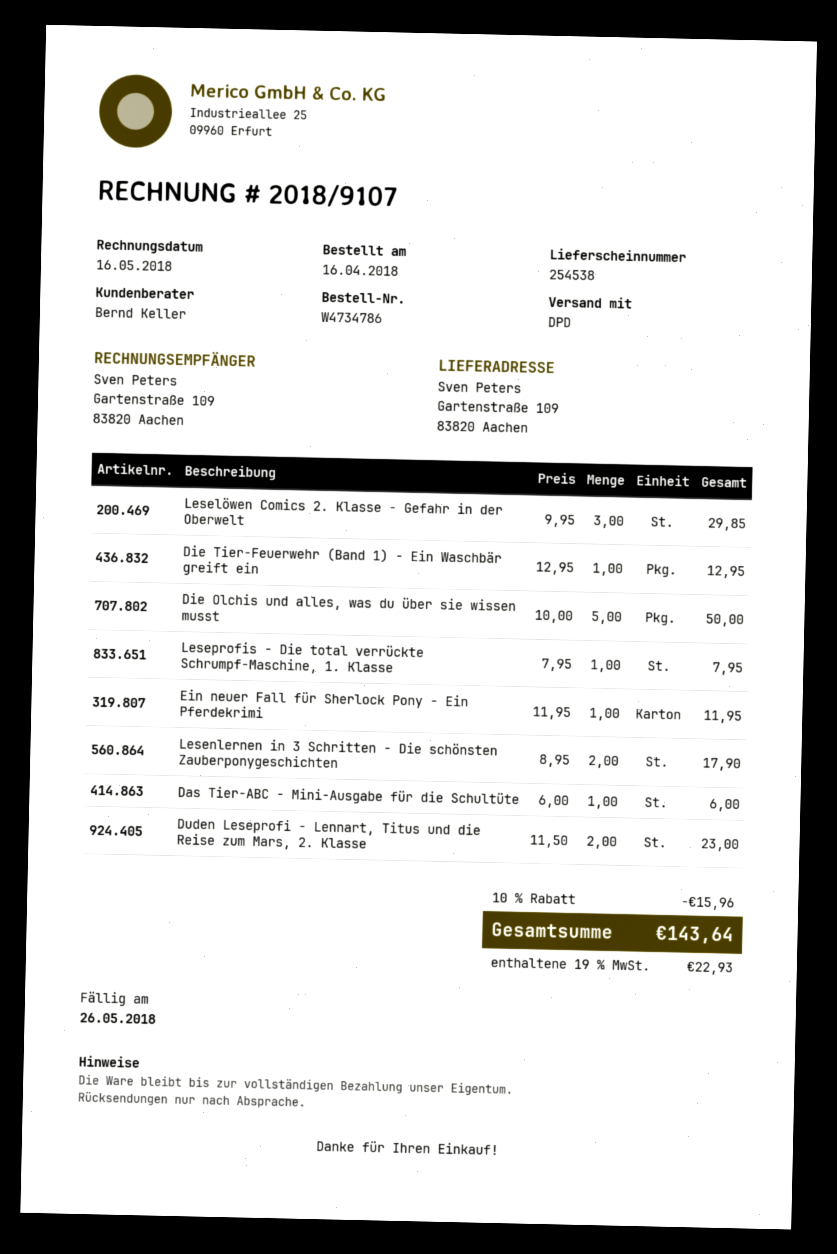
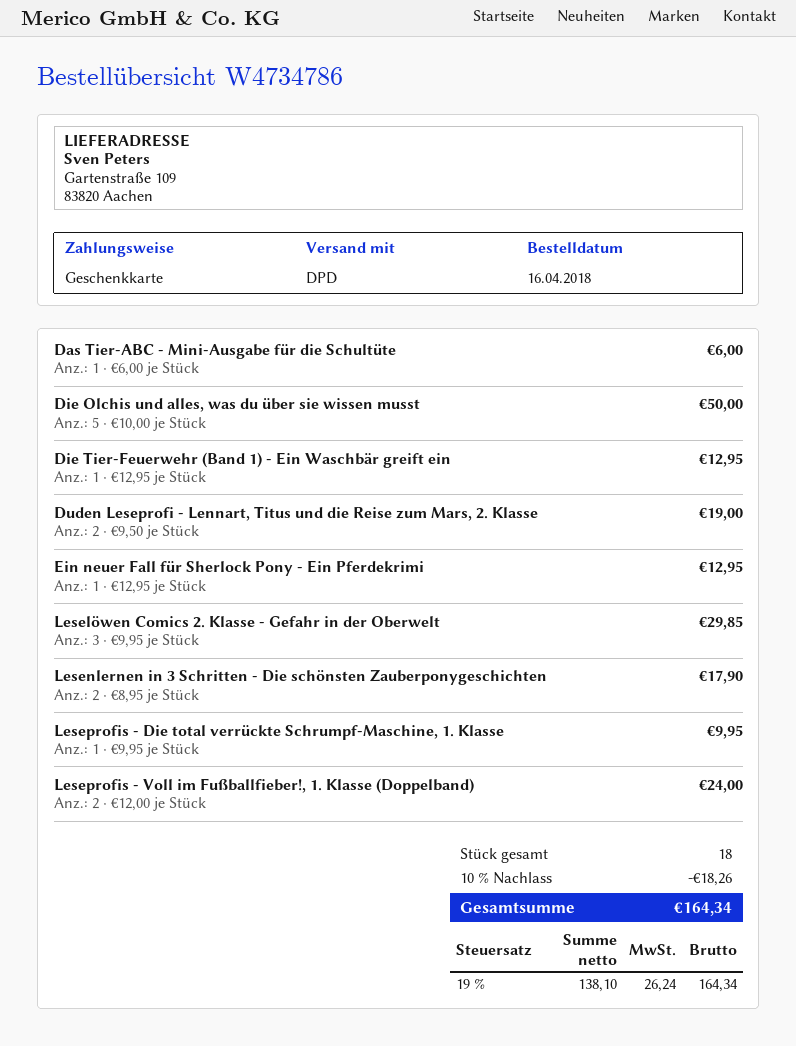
Leseprofis - Die total verrückte Schrumpf-Maschine, 1. Klasse: 1 x 7.95 = 7.95 -> 1 x 9.95 = 9.95
Ein neuer Fall für Sherlock Pony - Ein Pferdekrimi: 1 x 11.95 = 11.95 -> 1 x 12.95 = 12.95
Duden Leseprofi - Lennart, Titus und die Reise zum Mars, 2. Klasse: 2 x 11.50 = 23.00 -> 2 x 9.50 = 19.00
Leseprofis - Voll im Fußballfieber!, 1. Klasse (Doppelband): none -> 2 x 12.00 = 24.00
discount: 10% = 15.96 -> 10% = 18.26
tax: 19% = 22.93 -> 19% = 26.24
total: 143.64 -> 164.34

